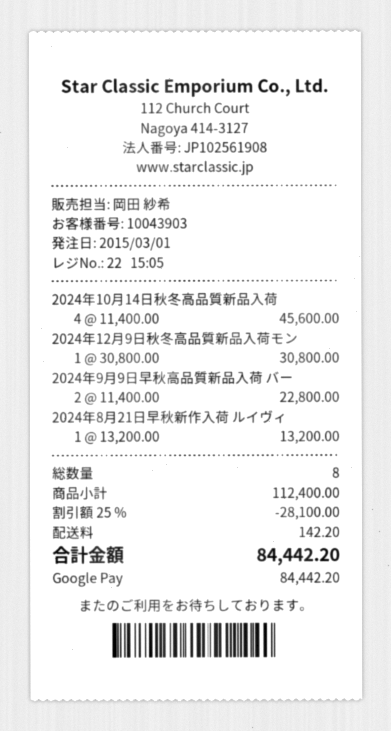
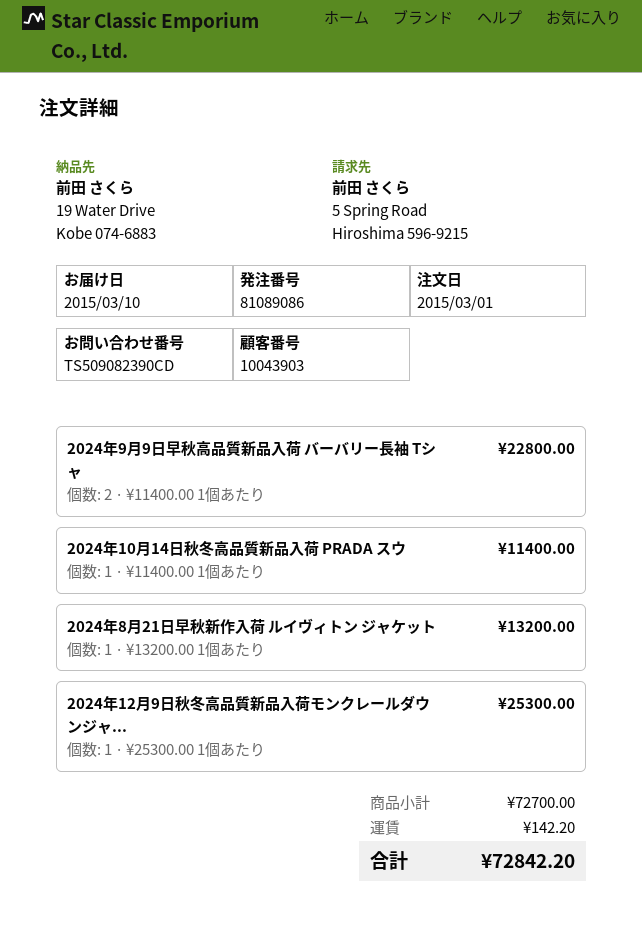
2024年10月14日秋冬高品質新品入荷: 4 x 11400.00 = 45600.00 -> 1 x 11400.00 = 11400.00
2024年12月9日秋冬高品質新品入荷モン: 1 x 30800.00 = 30800.00 -> 1 x 25300.00 = 25300.00
subtotal: 112400.00 -> 72700.00
discount: 25% = 28100.00 -> none
total: 84442.20 -> 72842.20

